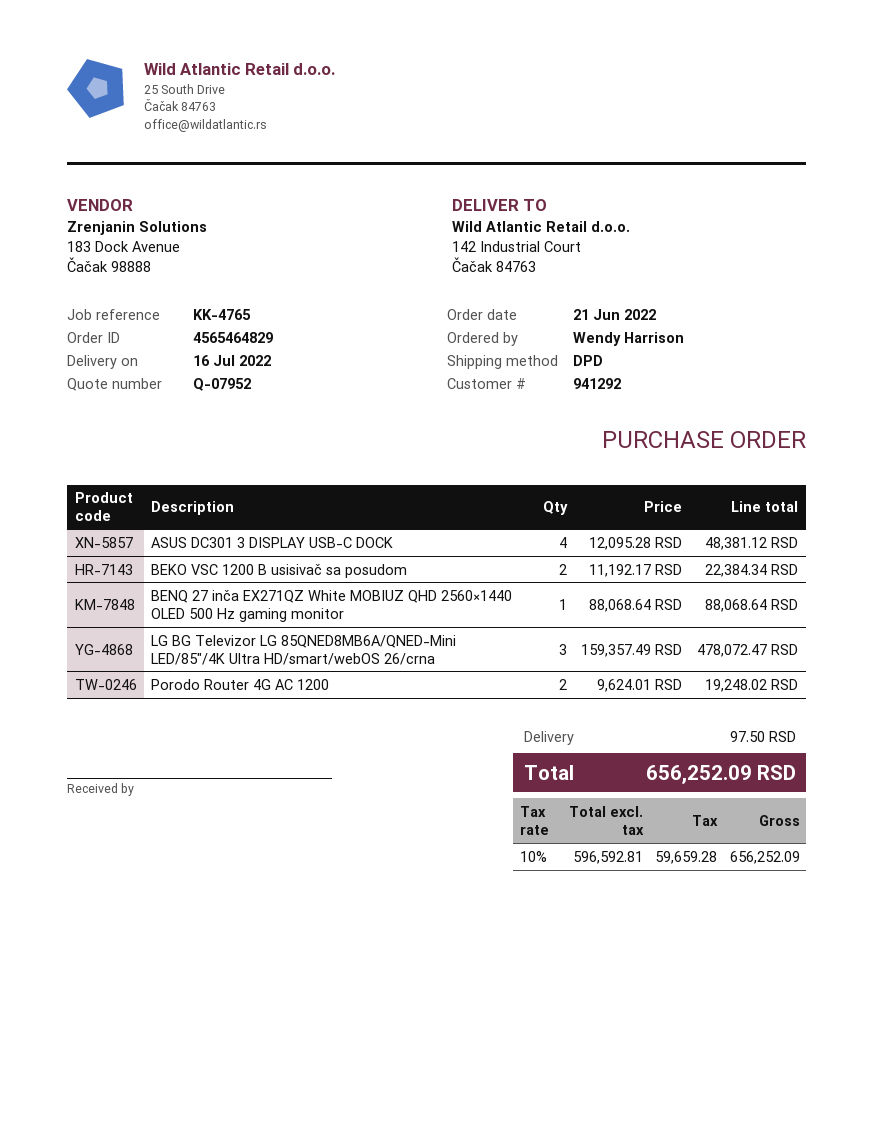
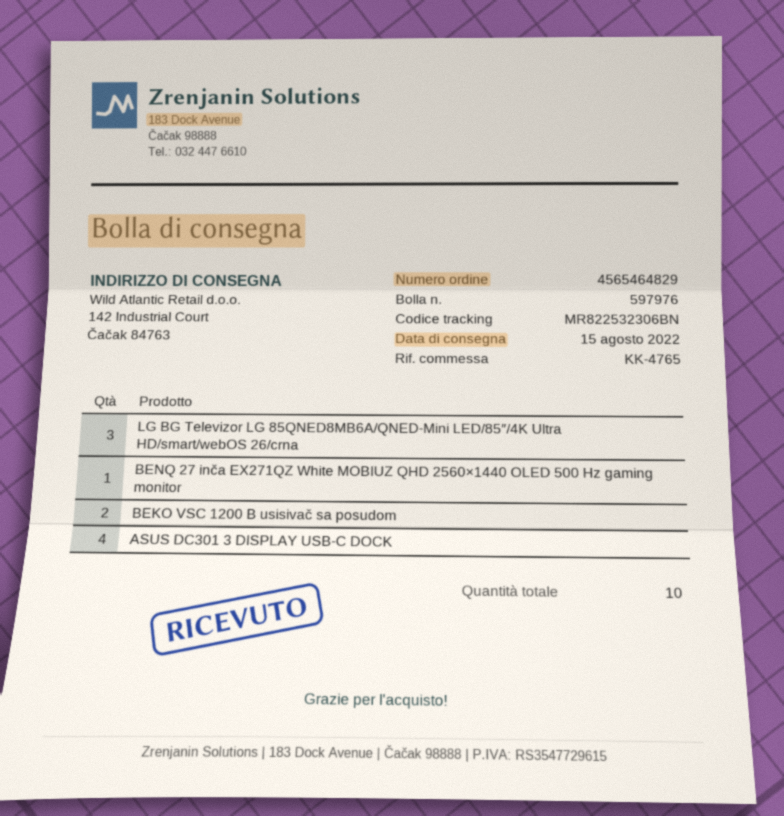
delivery date: 2022-07-16 -> 2022-08-15
Porodo Router 4G AC 1200: 2 -> none

